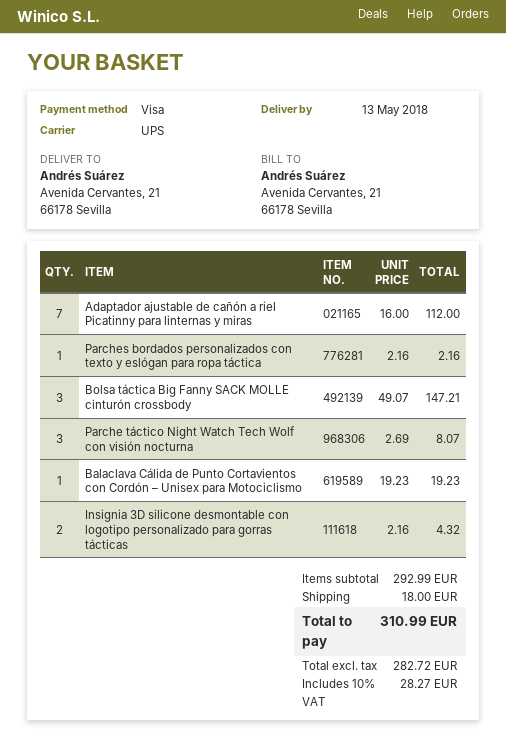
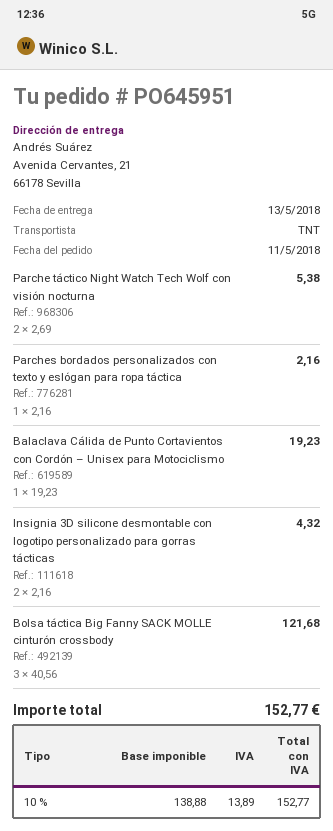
shipping method: UPS -> TNT
Adaptador ajustable de cañón a riel Picatinny para linternas y miras: 7 x 16.00 = 112.00 -> none
Bolsa táctica Big Fanny SACK MOLLE cinturón crossbody: 3 x 49.07 = 147.21 -> 3 x 40.56 = 121.68
Parche táctico Night Watch Tech Wolf con visión nocturna: 3 x 2.69 = 8.07 -> 2 x 2.69 = 5.38
shipping: 18.00 -> none
net: 282.72 -> 138.88
tax: 10% = 28.27 -> 10% = 13.89
total: 310.99 -> 152.77

